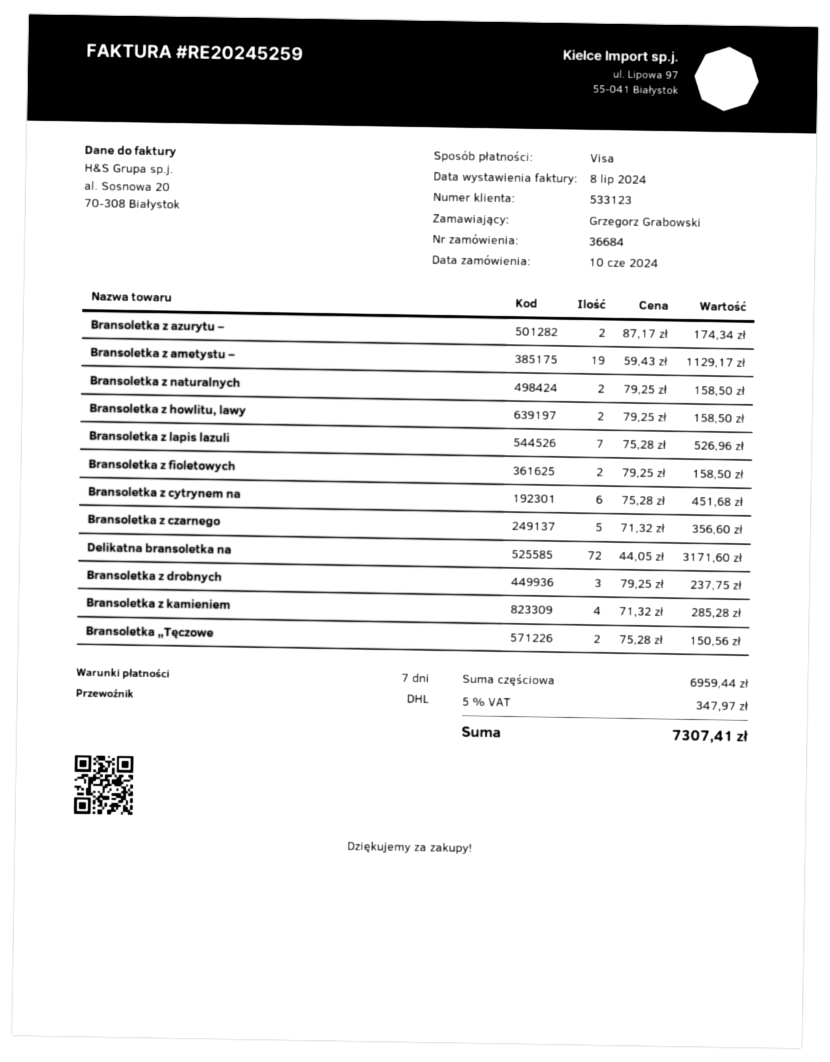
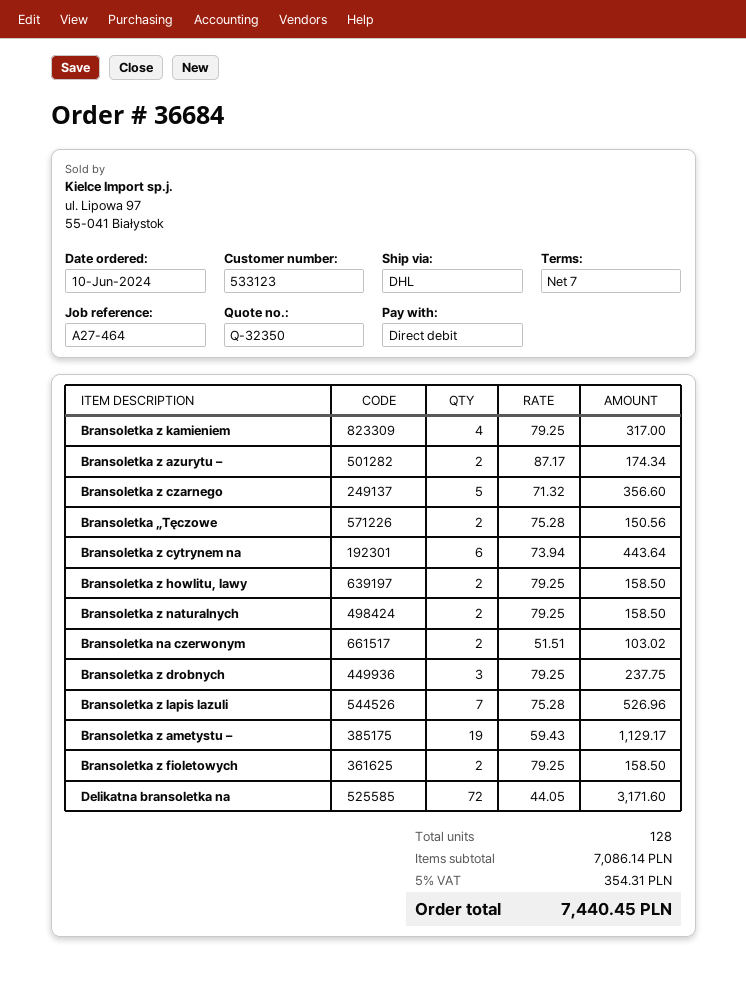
payment method: Visa -> direct debit
Bransoletka z cytrynem na: 6 x 75.28 = 451.68 -> 6 x 73.94 = 443.64
Bransoletka z kamieniem: 4 x 71.32 = 285.28 -> 4 x 79.25 = 317.00
Bransoletka na czerwonym: none -> 2 x 51.51 = 103.02
subtotal: 6959.44 -> 7086.14
tax: 5% = 347.97 -> 5% = 354.31
total: 7307.41 -> 7440.45

